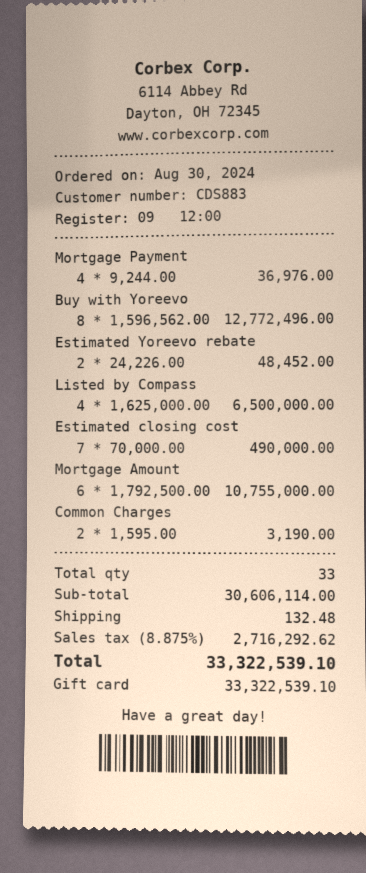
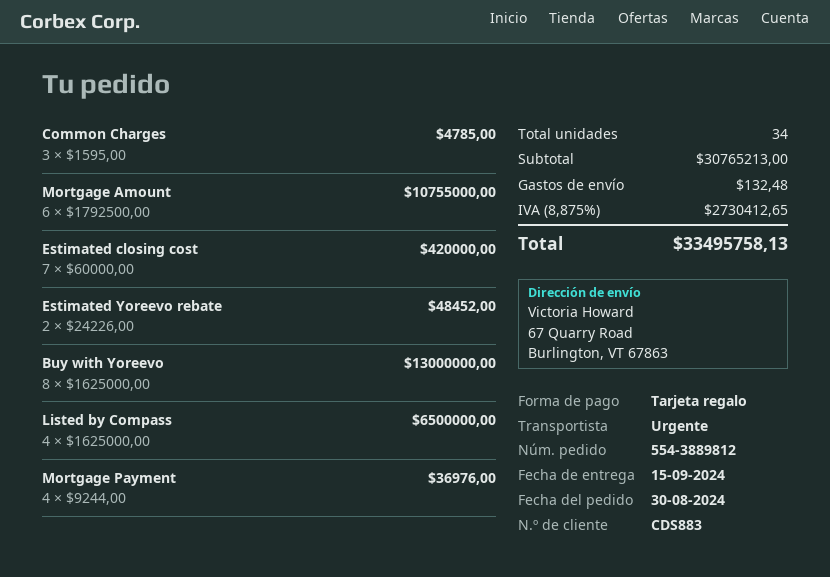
Buy with Yoreevo: 8 x 1596562.00 = 12772496.00 -> 8 x 1625000.00 = 13000000.00
Estimated closing cost: 7 x 70000.00 = 490000.00 -> 7 x 60000.00 = 420000.00
Common Charges: 2 x 1595.00 = 3190.00 -> 3 x 1595.00 = 4785.00
total quantity: 33 -> 34
subtotal: 30606114.00 -> 30765213.00
tax: 8.875% = 2716292.62 -> 8.875% = 2730412.65
total: 33322539.10 -> 33495758.13

